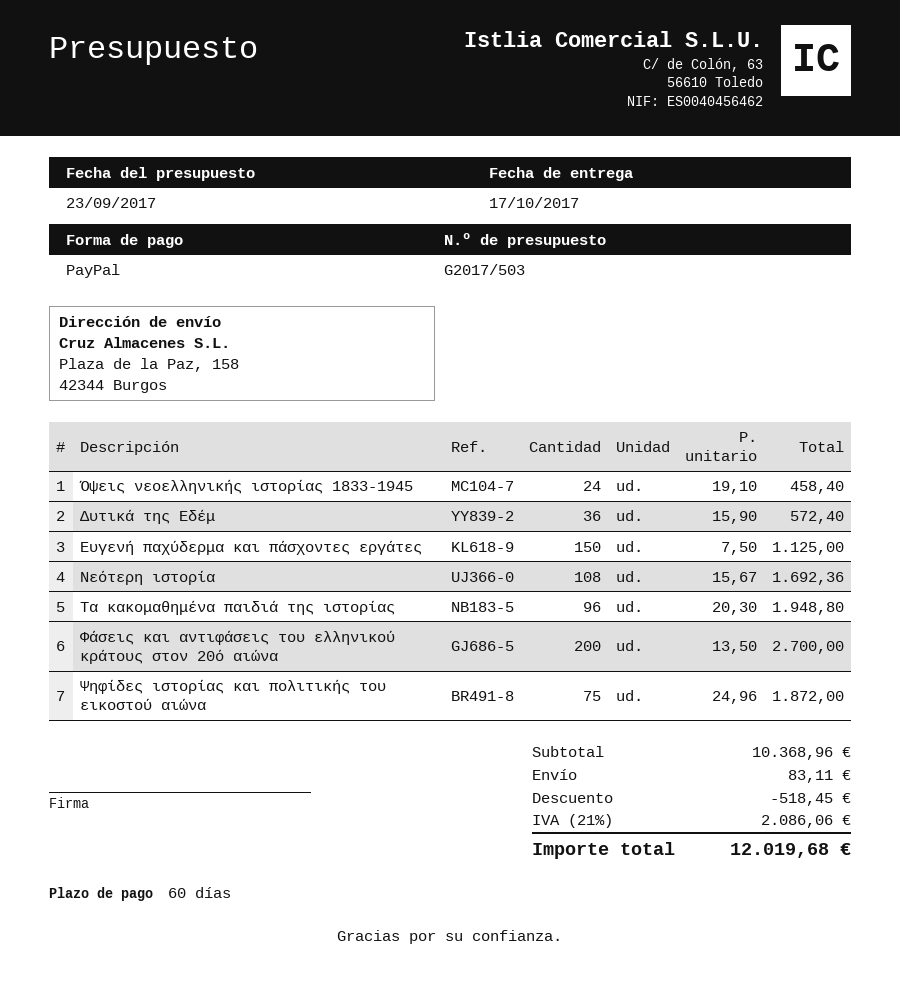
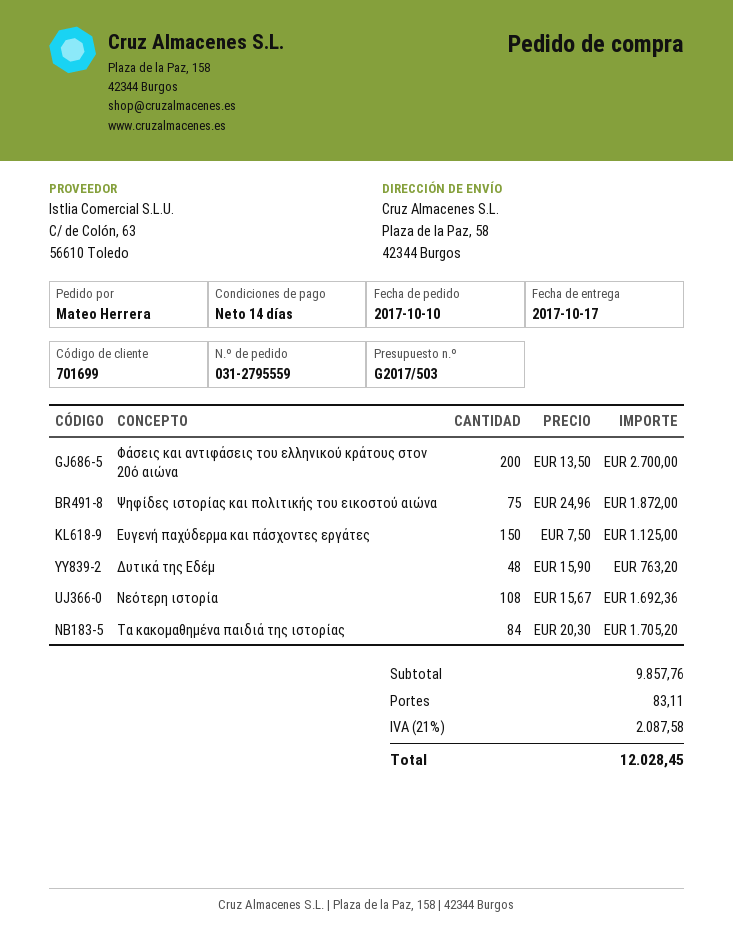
payment terms: 60 days -> 14 days
ship to: Plaza de la Paz, 158, 42344 Burgos -> Plaza de la Paz, 58, 42344 Burgos
Όψεις νεοελληνικής ιστορίας 1833-1945: 24 x 19.10 = 458.40 -> none
Δυτικά της Εδέμ: 36 x 15.90 = 572.40 -> 48 x 15.90 = 763.20
Τα κακομαθημένα παιδιά της ιστορίας: 96 x 20.30 = 1948.80 -> 84 x 20.30 = 1705.20
subtotal: 10368.96 -> 9857.76
discount: 518.45 -> none
tax: 21% = 2086.06 -> 21% = 2087.58
total: 12019.68 -> 12028.45

